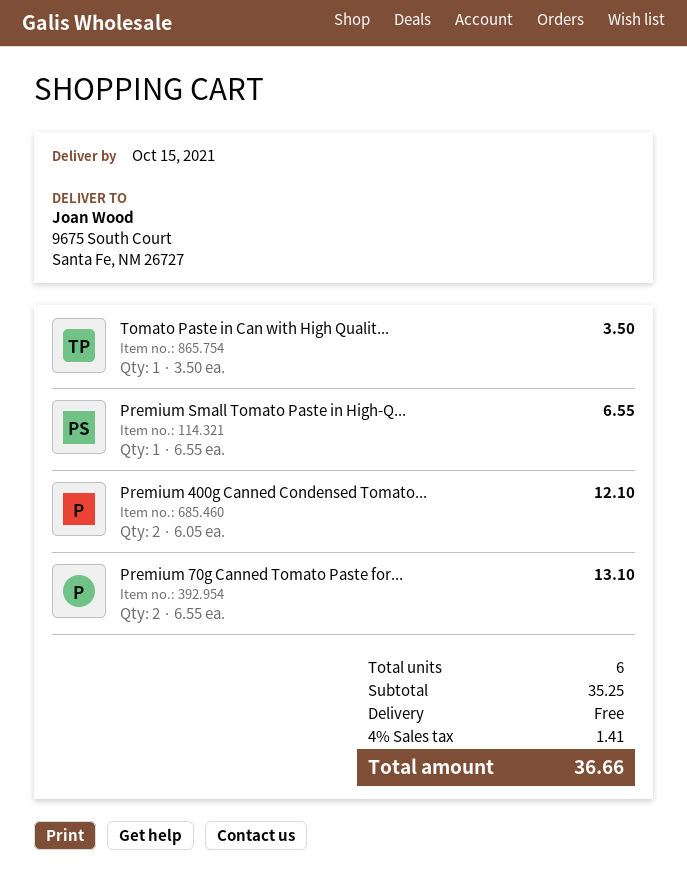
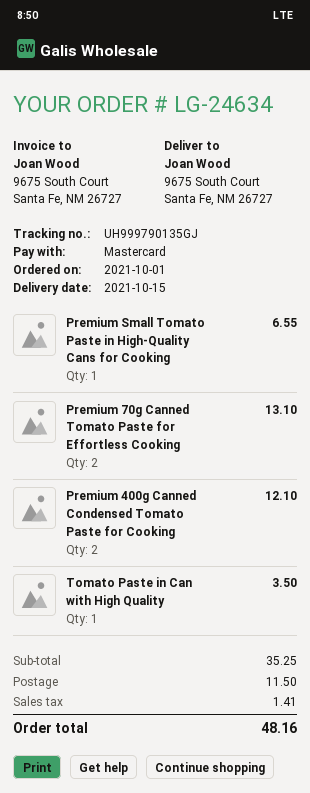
shipping: 0.00 -> 11.50
total: 36.66 -> 48.16

